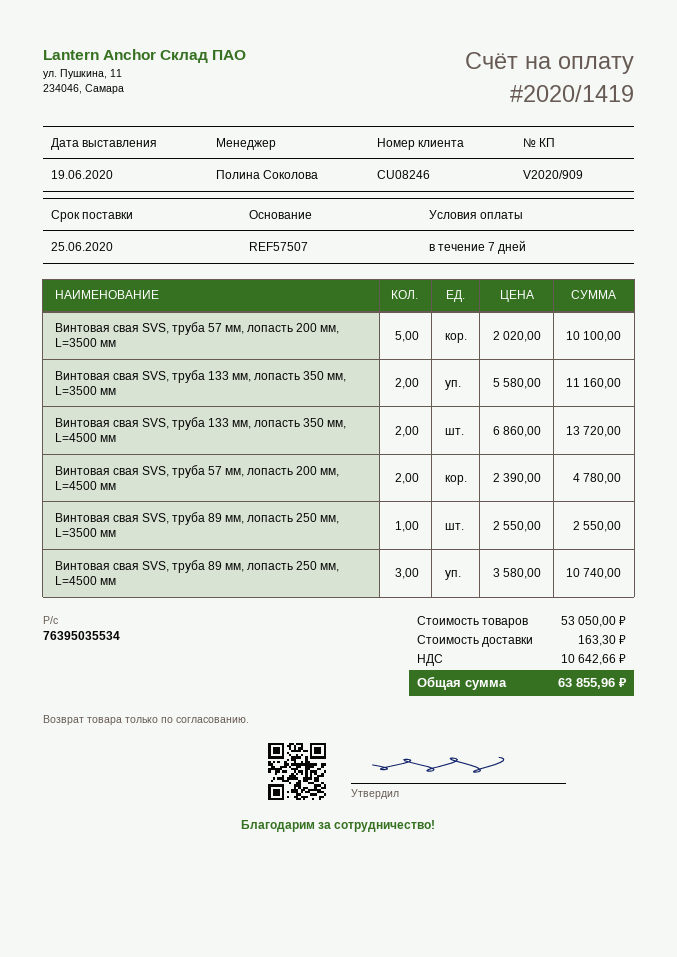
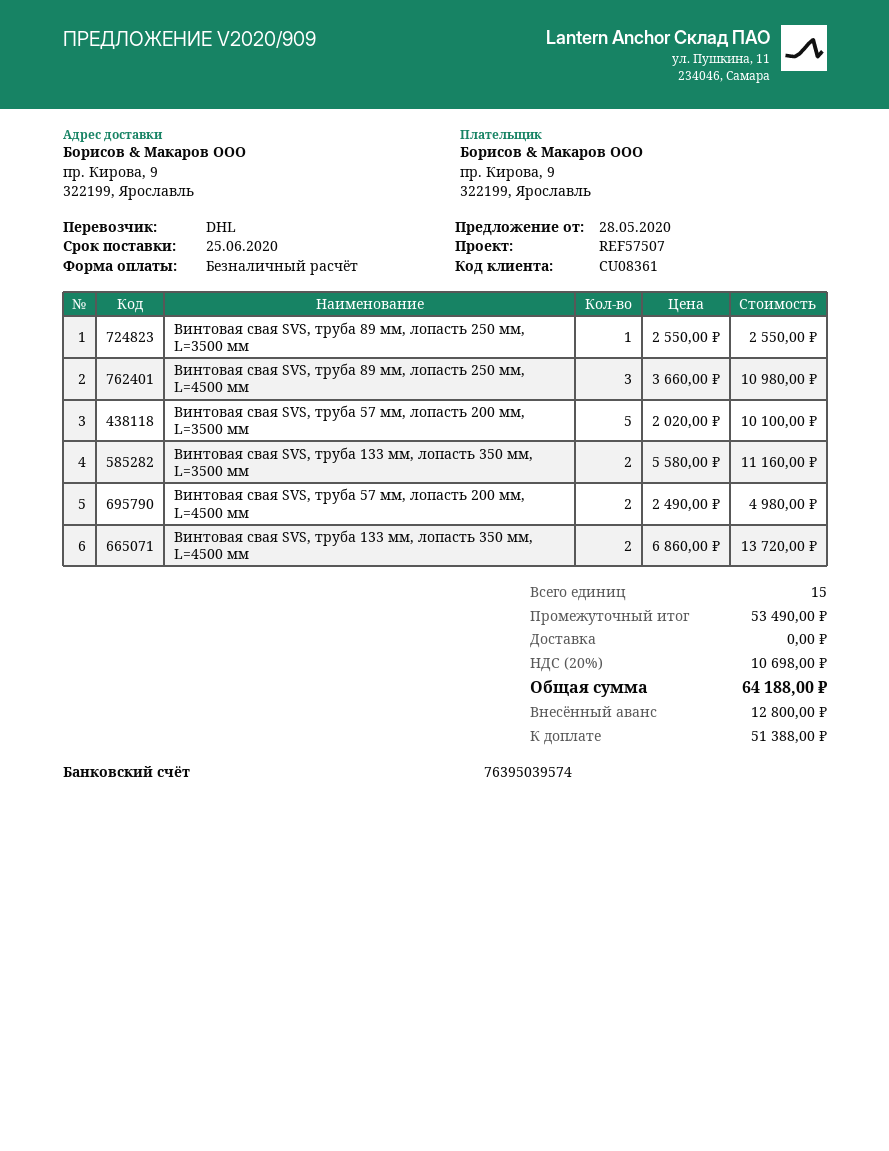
customer number: CU08246 -> CU08361
bank account: 76395035534 -> 76395039574
Винтовая свая SVS, труба 57 мм, лопасть 200 мм, L=4500 мм: 2 x 2390.00 = 4780.00 -> 2 x 2490.00 = 4980.00
Винтовая свая SVS, труба 89 мм, лопасть 250 мм, L=4500 мм: 3 x 3580.00 = 10740.00 -> 3 x 3660.00 = 10980.00
subtotal: 53050.00 -> 53490.00
shipping: 163.30 -> 0.00
tax: 10642.66 -> 10698.00
total: 63855.96 -> 64188.00

